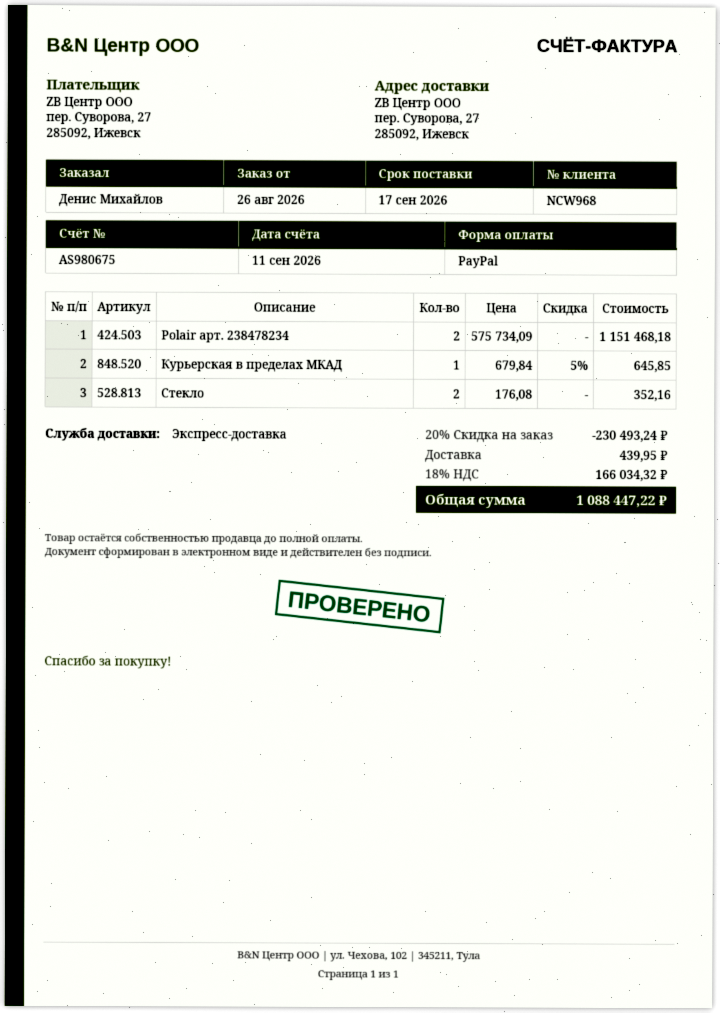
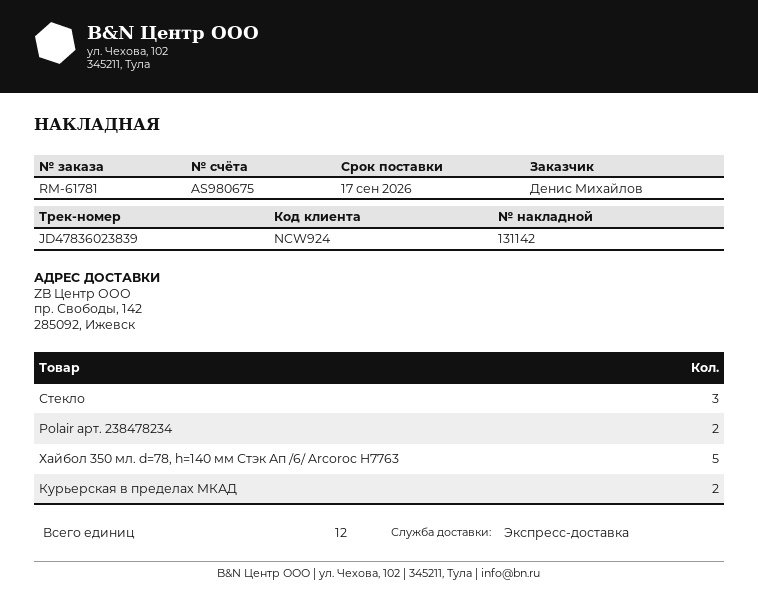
customer number: NCW968 -> NCW924
ship to: пер. Суворова, 27, 285092, Ижевск -> пр. Свободы, 142, 285092, Ижевск
Курьерская в пределах МКАД: 1 -> 2
Стекло: 2 -> 3
Хайбол 350 мл. d=78, h=140 мм Стэк Ап /6/ Arcoroc H7763: none -> 5

